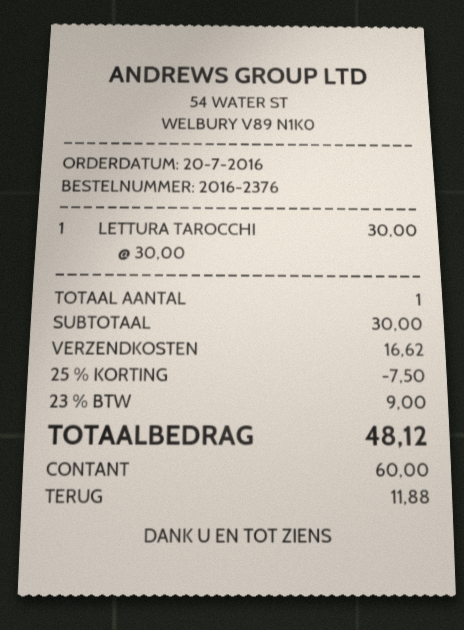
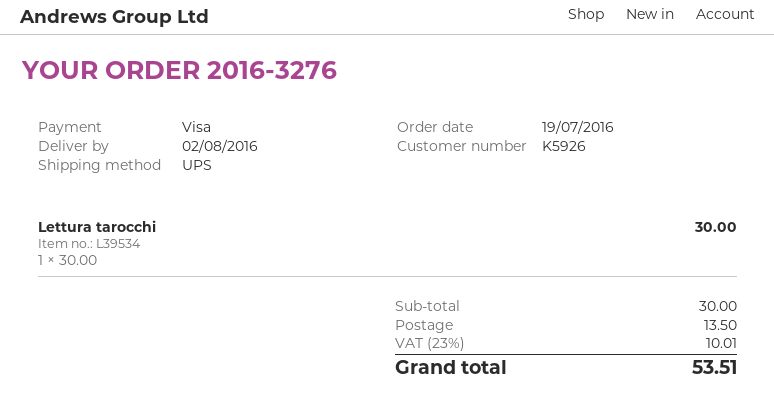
order number: 2016-2376 -> 2016-3276
order date: 2016-07-20 -> 2016-07-19
payment method: cash -> Visa
discount: 25% = 7.50 -> none
shipping: 16.62 -> 13.50
tax: 23% = 9.00 -> 23% = 10.01
total: 48.12 -> 53.51

